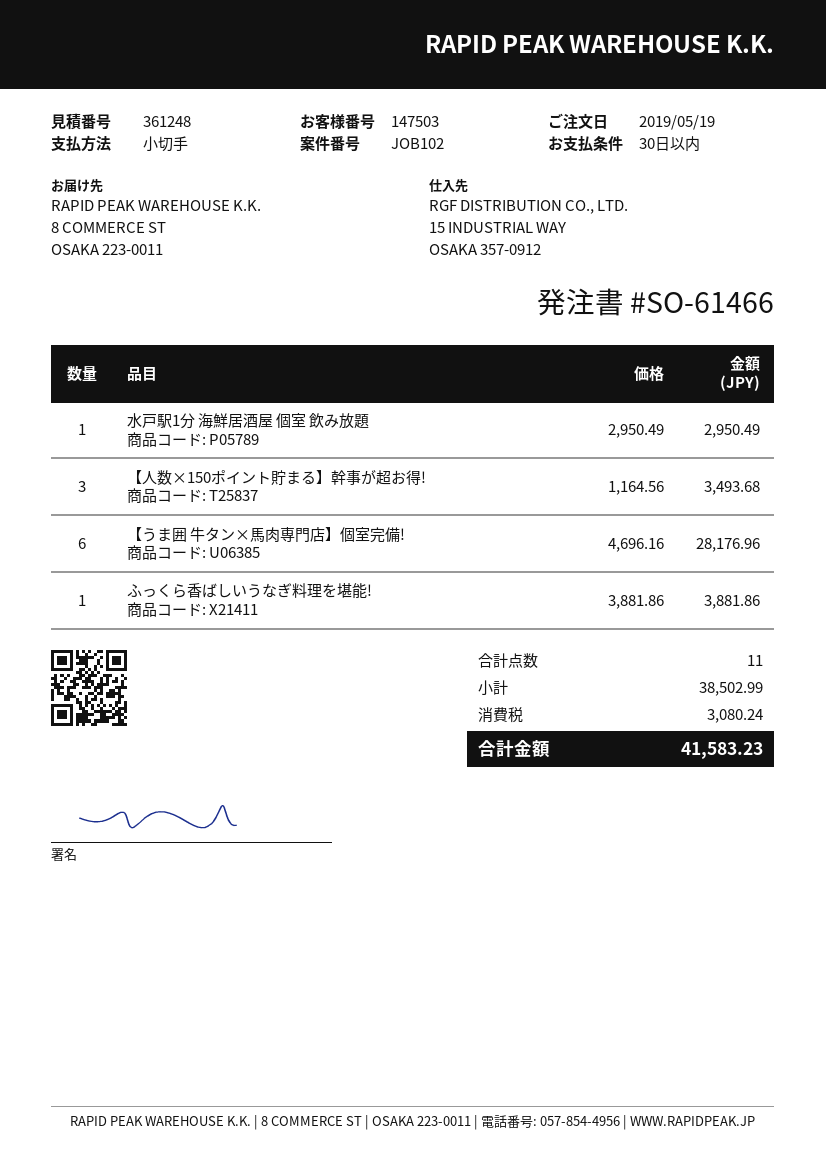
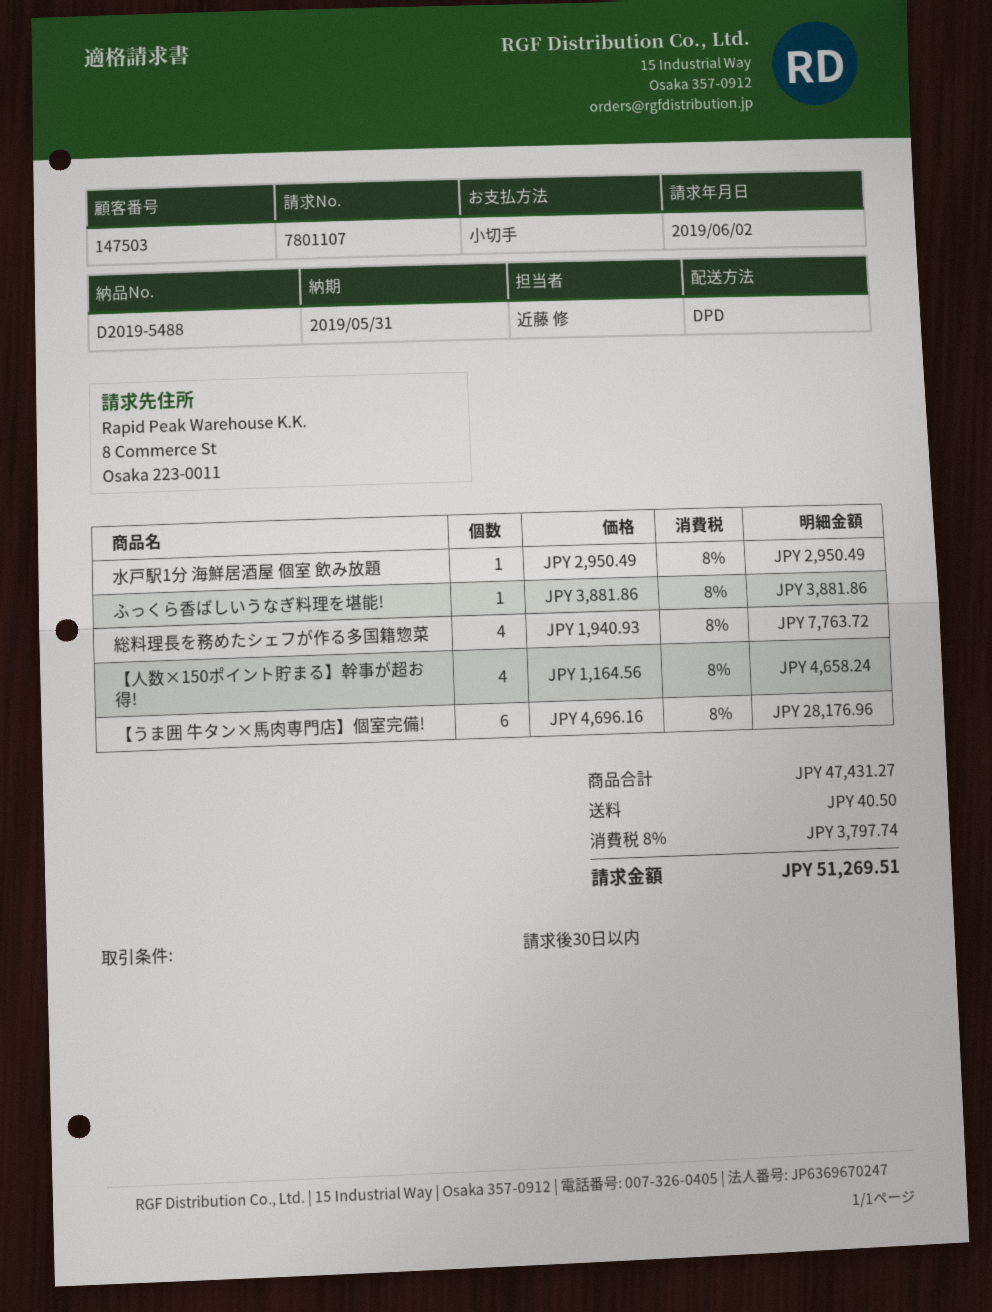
【人数×150ポイント貯まる】幹事が超お得!: 3 x 1164.56 = 3493.68 -> 4 x 1164.56 = 4658.24
総料理長を務めたシェフが作る多国籍惣菜: none -> 4 x 1940.93 = 7763.72
subtotal: 38502.99 -> 47431.27
shipping: none -> 40.50
tax: 3080.24 -> 3797.74
total: 41583.23 -> 51269.51

